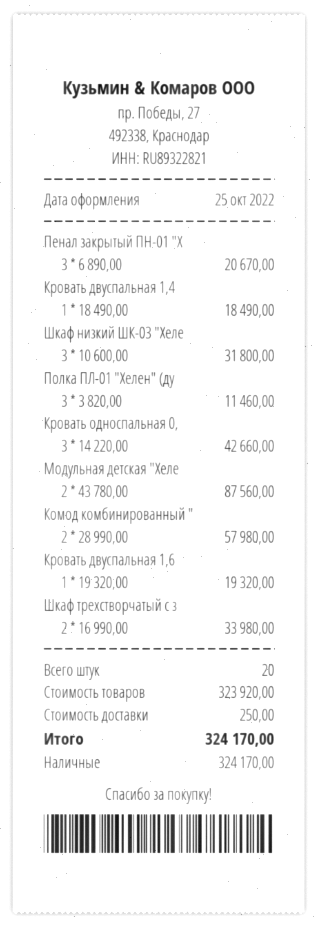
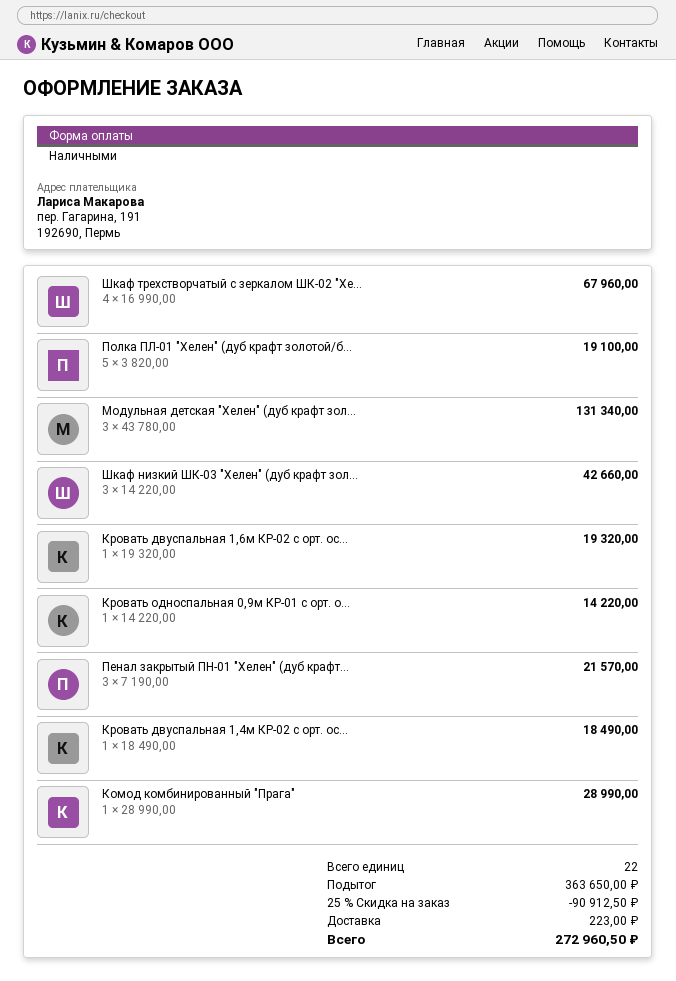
Пенал закрытый ПН-01 "Х: 3 x 6890.00 = 20670.00 -> 3 x 7190.00 = 21570.00
Шкаф низкий ШК-03 "Хеле: 3 x 10600.00 = 31800.00 -> 3 x 14220.00 = 42660.00
Полка ПЛ-01 "Хелен" (ду: 3 x 3820.00 = 11460.00 -> 5 x 3820.00 = 19100.00
Кровать односпальная 0,: 3 x 14220.00 = 42660.00 -> 1 x 14220.00 = 14220.00
Модульная детская "Хеле: 2 x 43780.00 = 87560.00 -> 3 x 43780.00 = 131340.00
Комод комбинированный ": 2 x 28990.00 = 57980.00 -> 1 x 28990.00 = 28990.00
Шкаф трехстворчатый с з: 2 x 16990.00 = 33980.00 -> 4 x 16990.00 = 67960.00
total quantity: 20 -> 22
subtotal: 323920.00 -> 363650.00
discount: none -> 25% = 90912.50
shipping: 250.00 -> 223.00
total: 324170.00 -> 272960.50

